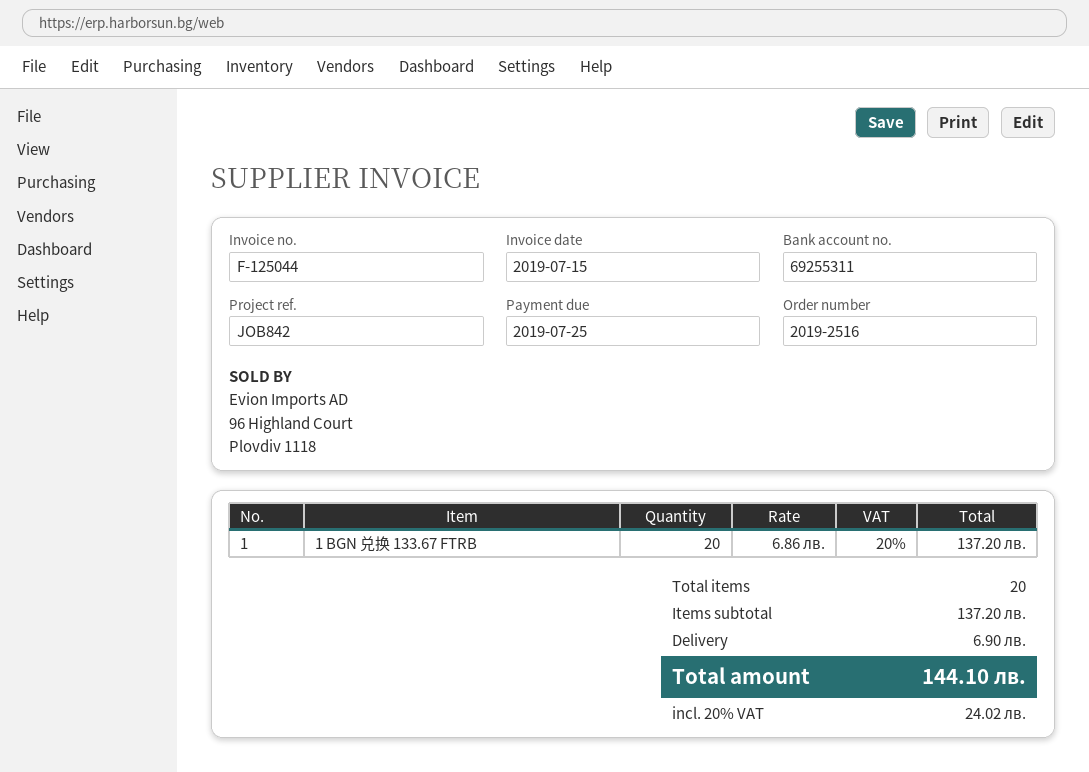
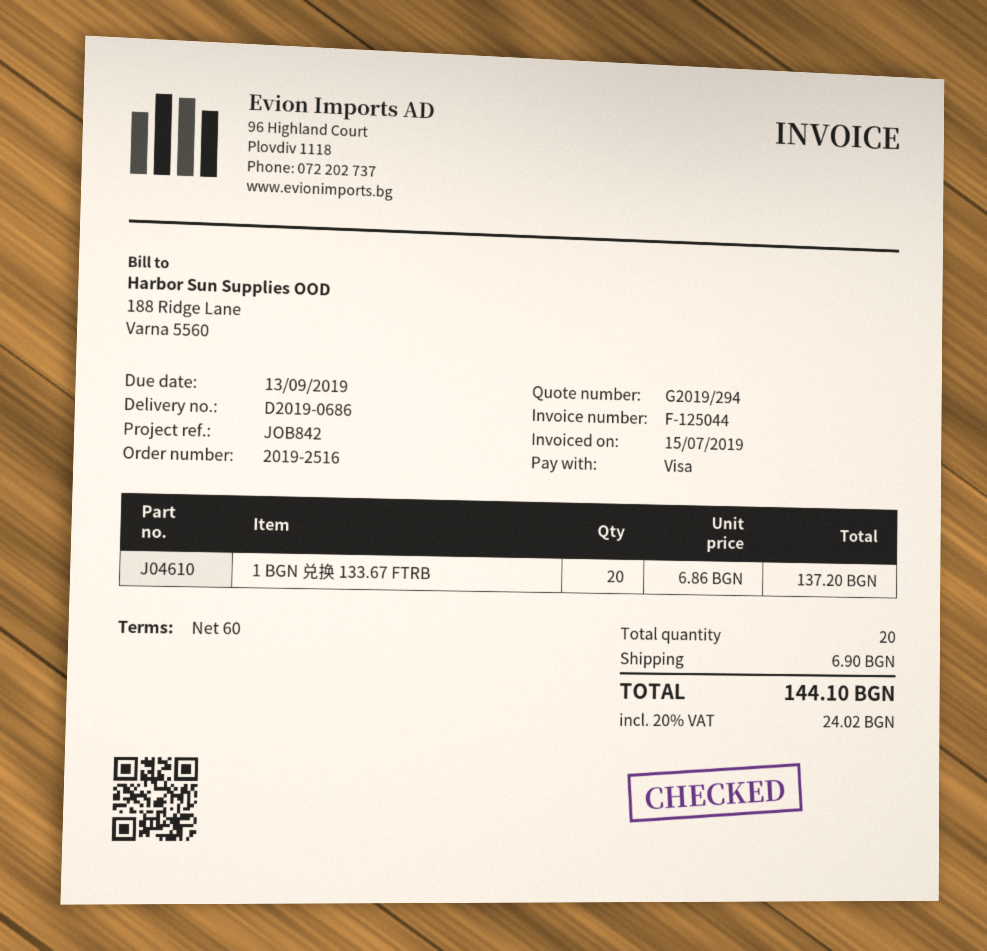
due date: 2019-07-25 -> 2019-09-13

